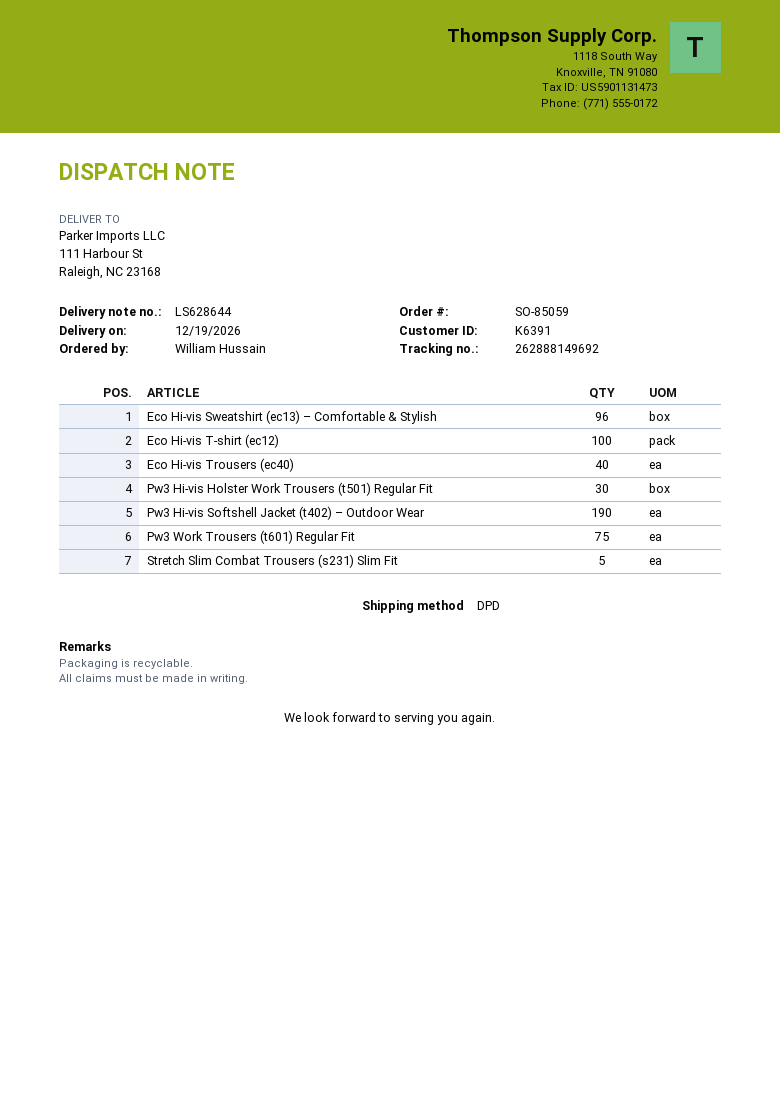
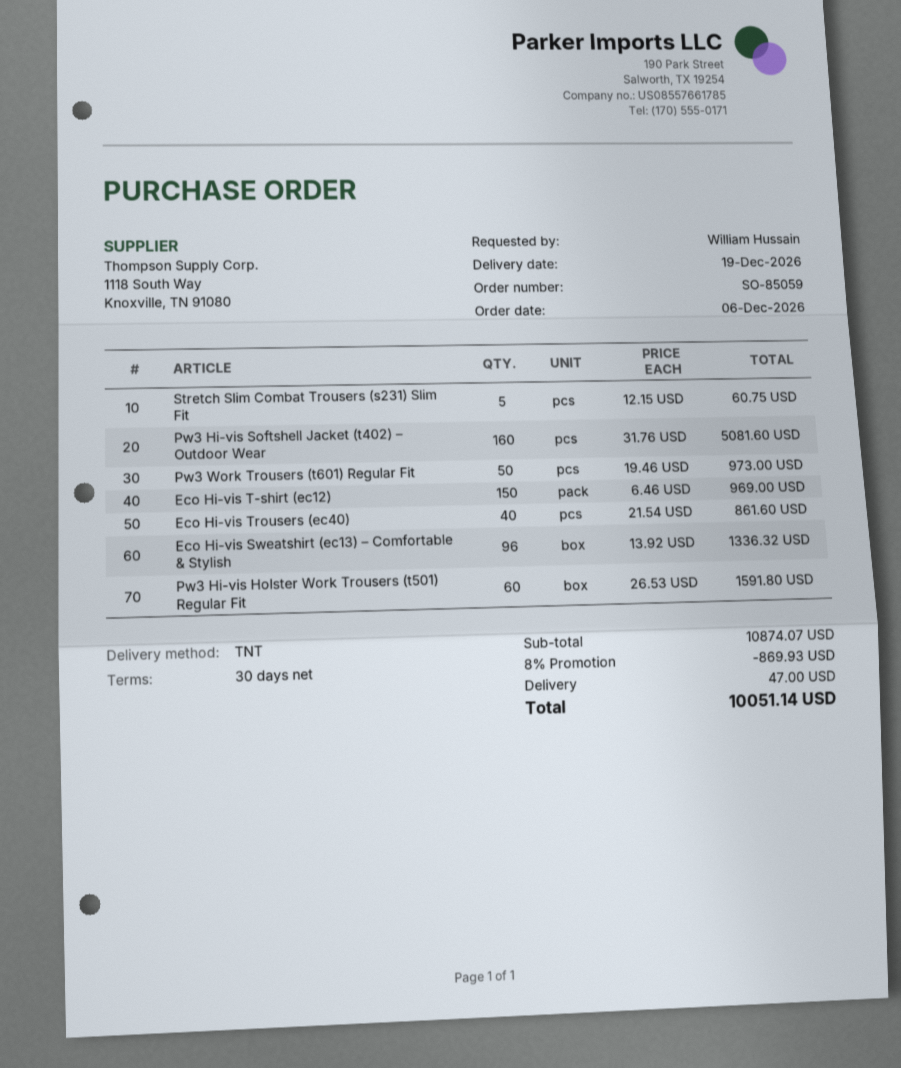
shipping method: DPD -> TNT
Eco Hi-vis T-shirt (ec12): 100 -> 150
Pw3 Hi-vis Holster Work Trousers (t501) Regular Fit: 30 -> 60
Pw3 Hi-vis Softshell Jacket (t402) – Outdoor Wear: 190 -> 160
Pw3 Work Trousers (t601) Regular Fit: 75 -> 50

